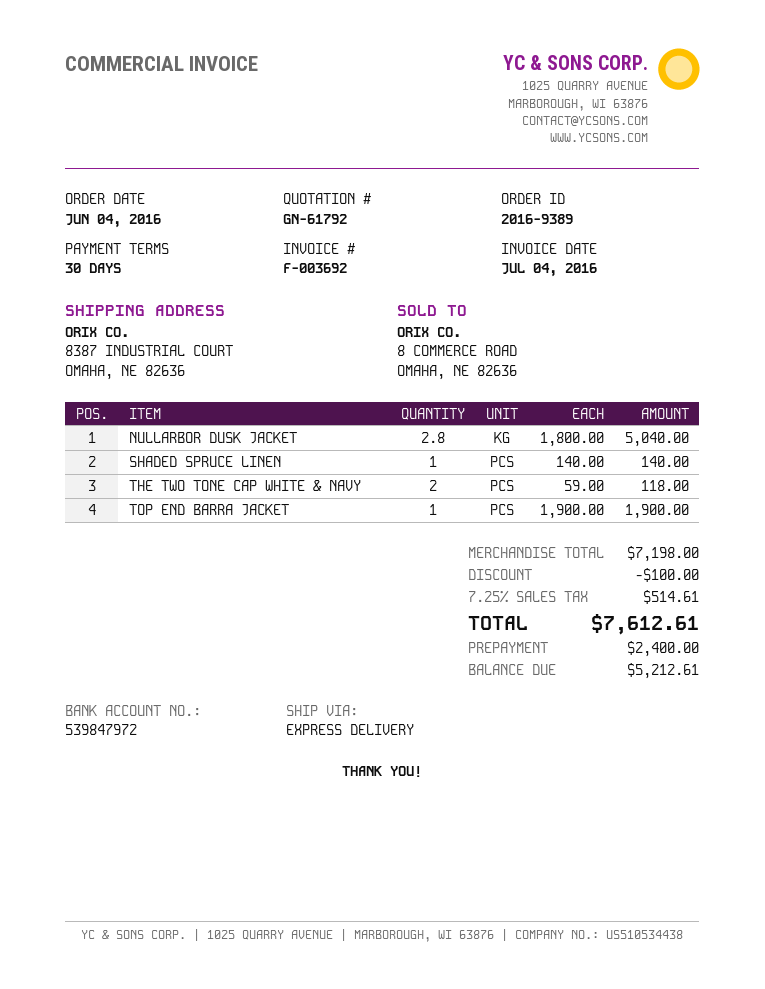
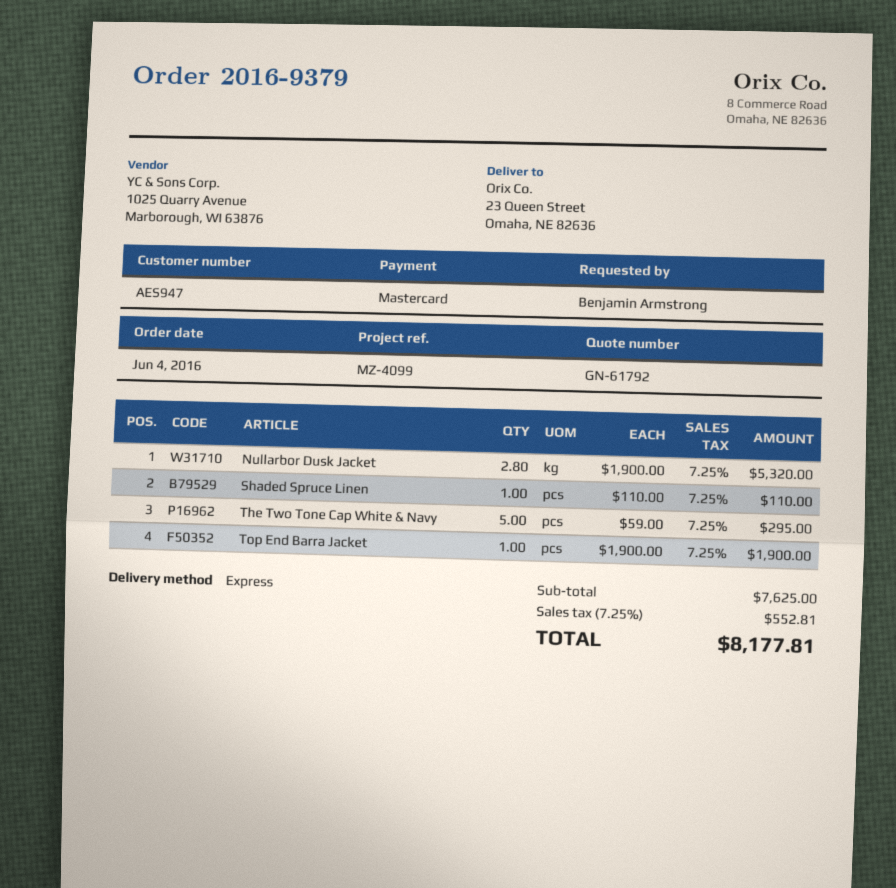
order number: 2016-9389 -> 2016-9379
ship to: 8387 INDUSTRIAL COURT, OMAHA, NE 82636 -> 23 Queen Street, Omaha, NE 82636
NULLARBOR DUSK JACKET: 2.8 x 1800.00 = 5040.00 -> 2.8 x 1900.00 = 5320.00
SHADED SPRUCE LINEN: 1 x 140.00 = 140.00 -> 1 x 110.00 = 110.00
THE TWO TONE CAP WHITE & NAVY: 2 x 59.00 = 118.00 -> 5 x 59.00 = 295.00
subtotal: 7198.00 -> 7625.00
discount: 100.00 -> none
tax: 7.25% = 514.61 -> 7.25% = 552.81
total: 7612.61 -> 8177.81

